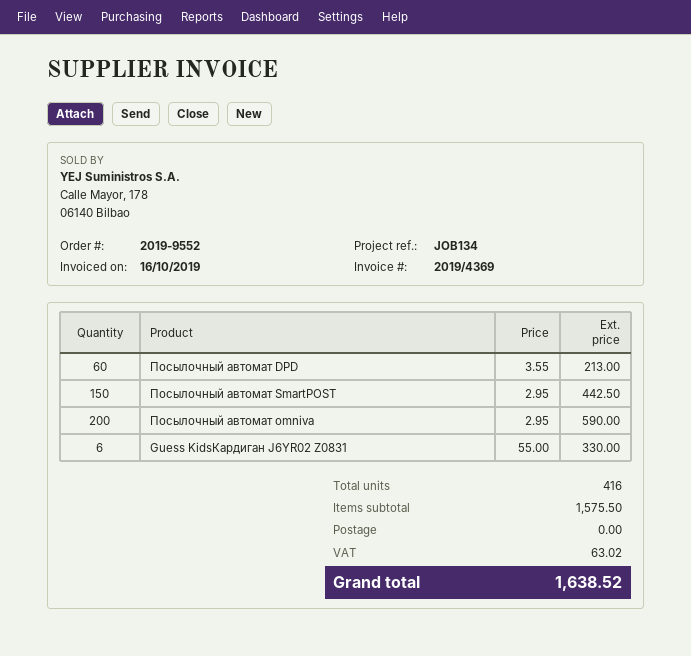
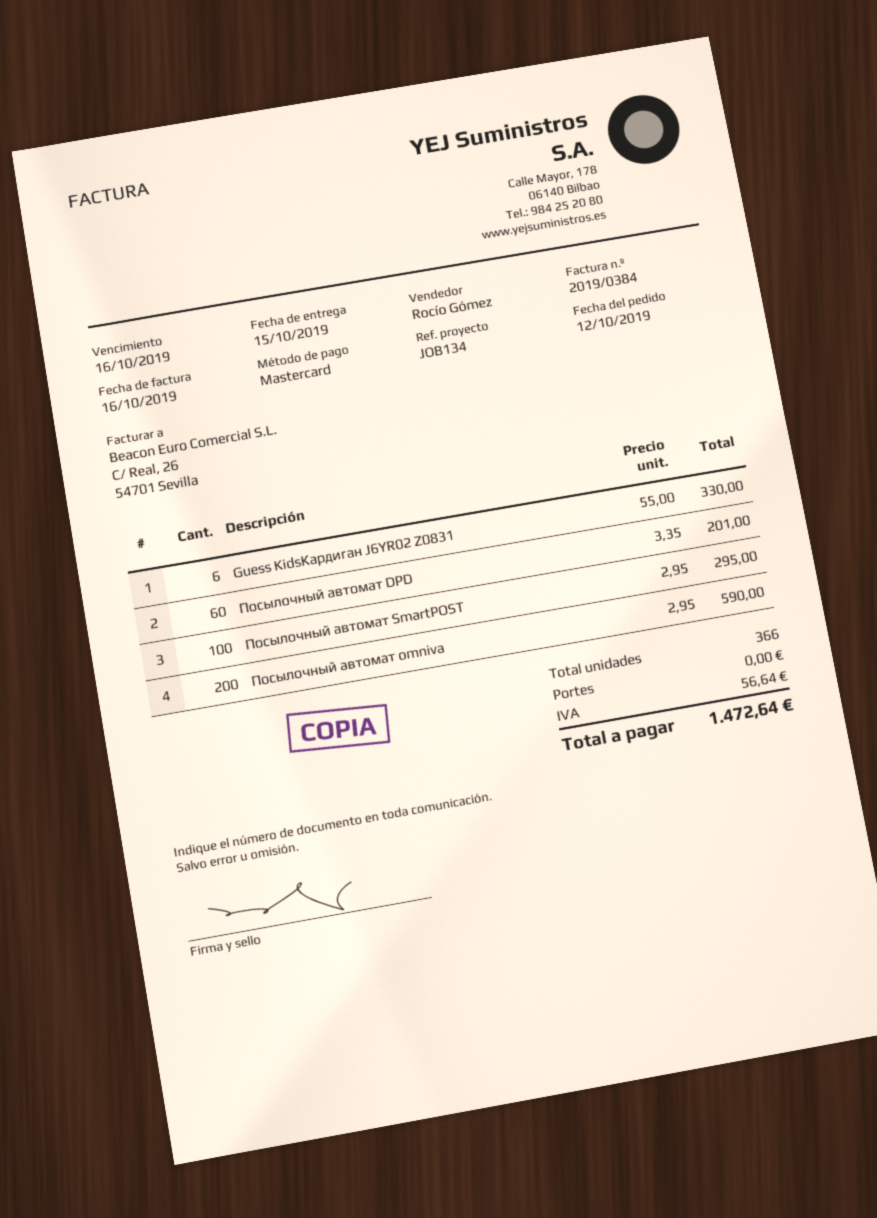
invoice number: 2019/4369 -> 2019/0384
Посылочный автомат DPD: 60 x 3.55 = 213.00 -> 60 x 3.35 = 201.00
Посылочный автомат SmartPOST: 150 x 2.95 = 442.50 -> 100 x 2.95 = 295.00
total quantity: 416 -> 366
tax: 63.02 -> 56.64
total: 1638.52 -> 1472.64

